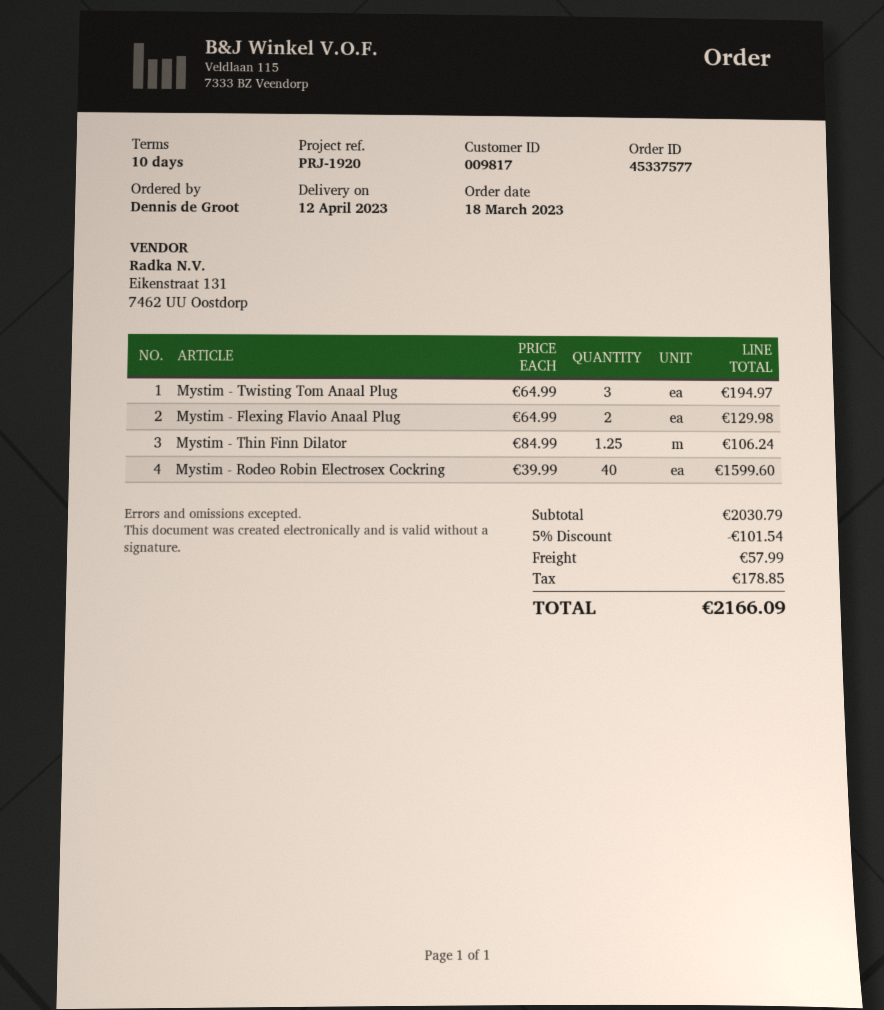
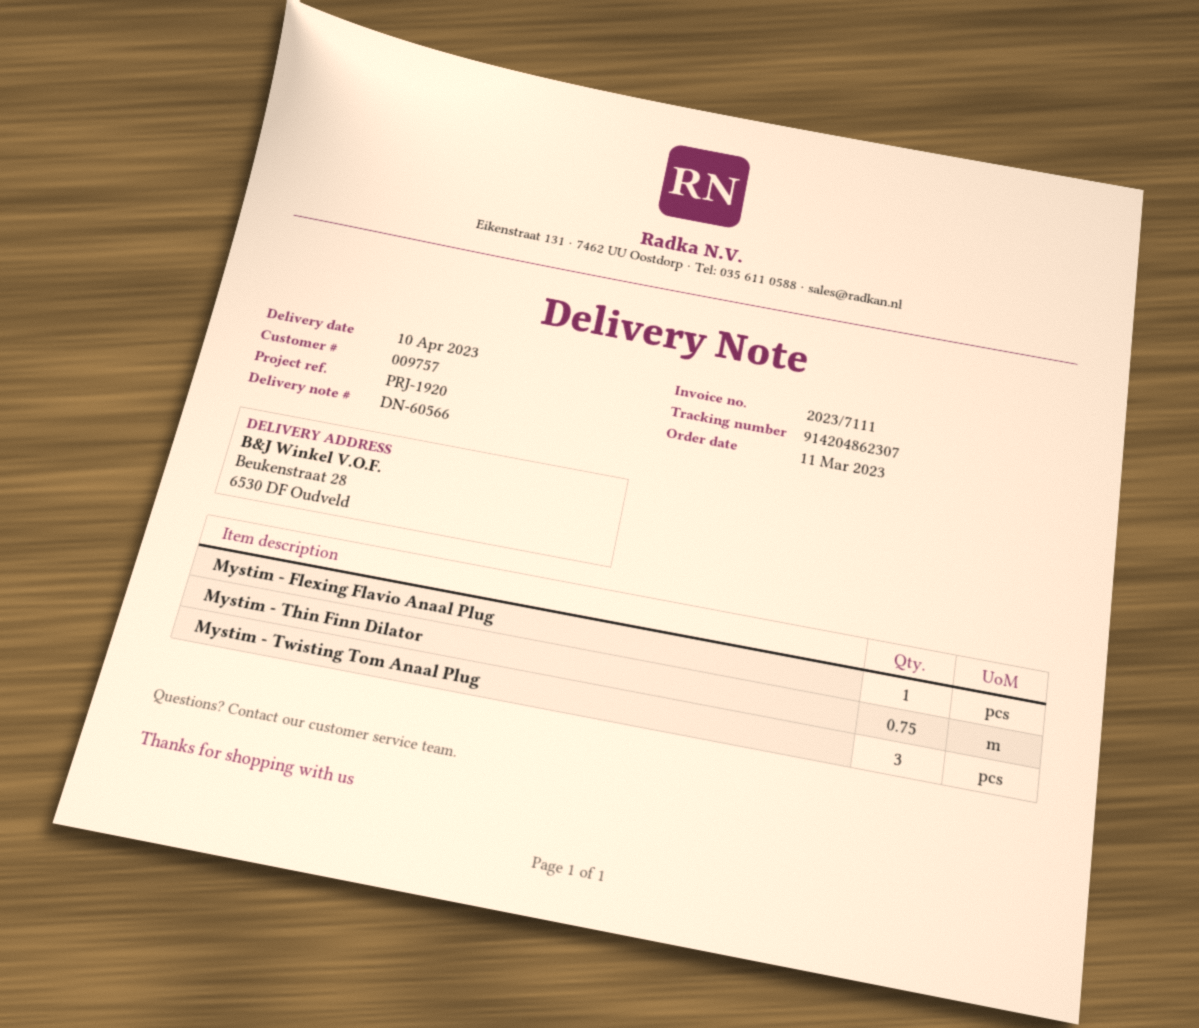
order date: 2023-03-18 -> 2023-03-11
delivery date: 2023-04-12 -> 2023-04-10
customer number: 009817 -> 009757
Mystim - Flexing Flavio Anaal Plug: 2 -> 1
Mystim - Thin Finn Dilator: 1.25 -> 0.75
Mystim - Rodeo Robin Electrosex Cockring: 40 -> none

